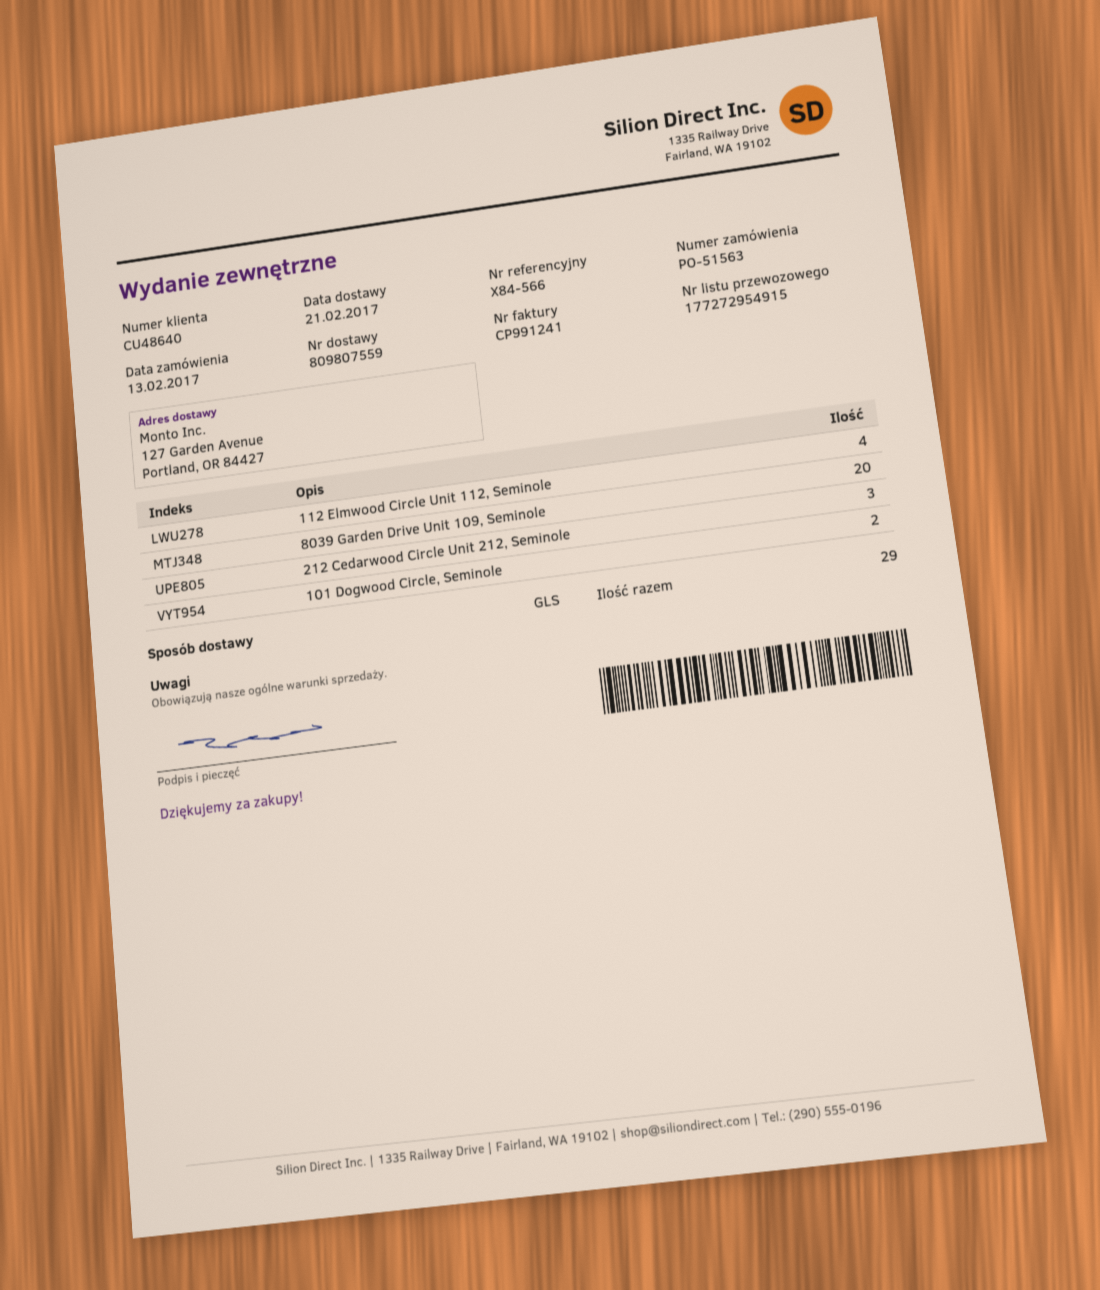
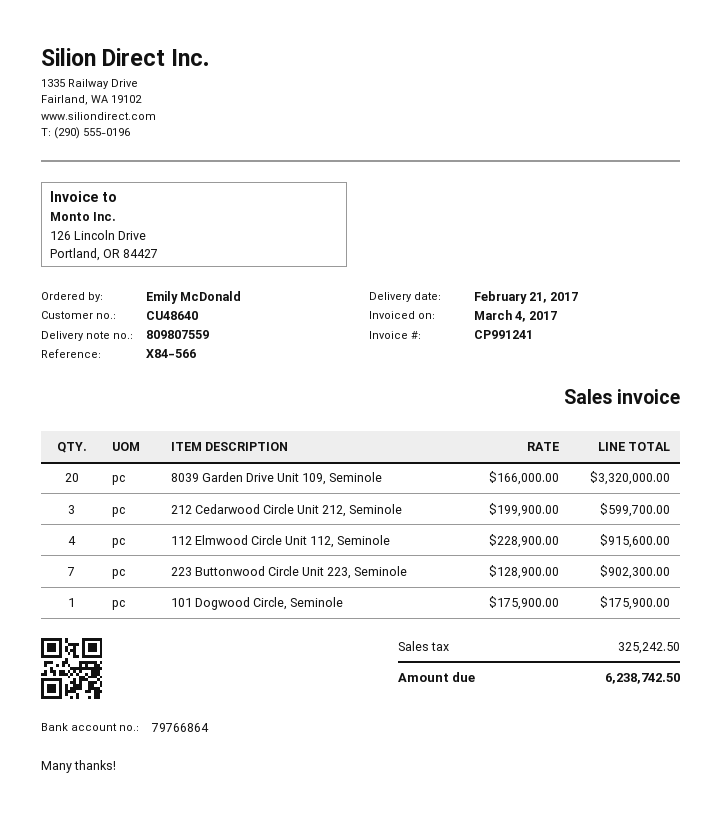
101 Dogwood Circle, Seminole: 2 -> 1
223 Buttonwood Circle Unit 223, Seminole: none -> 7

